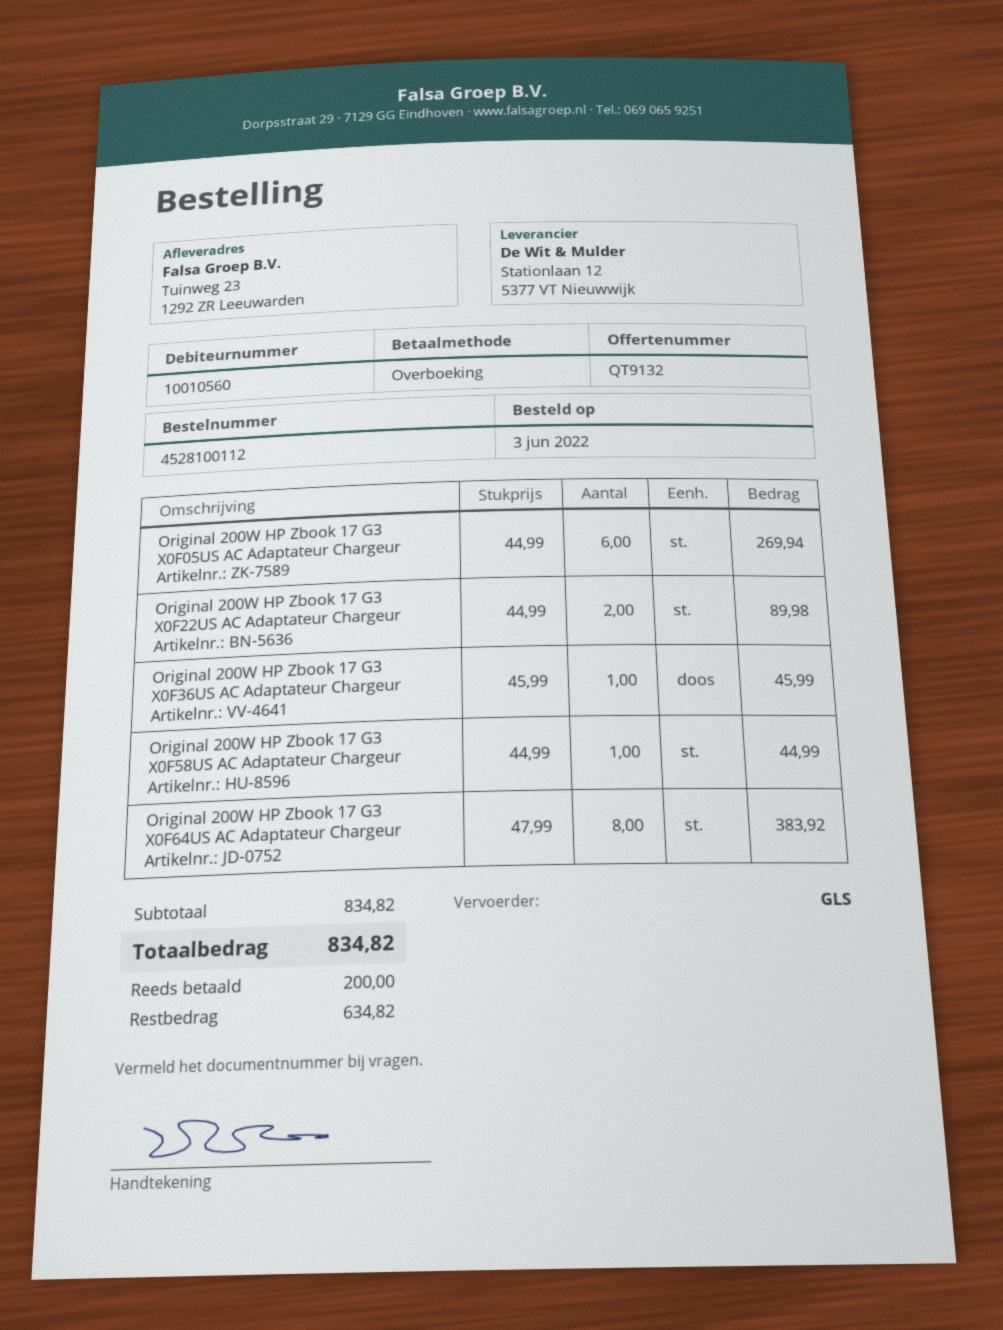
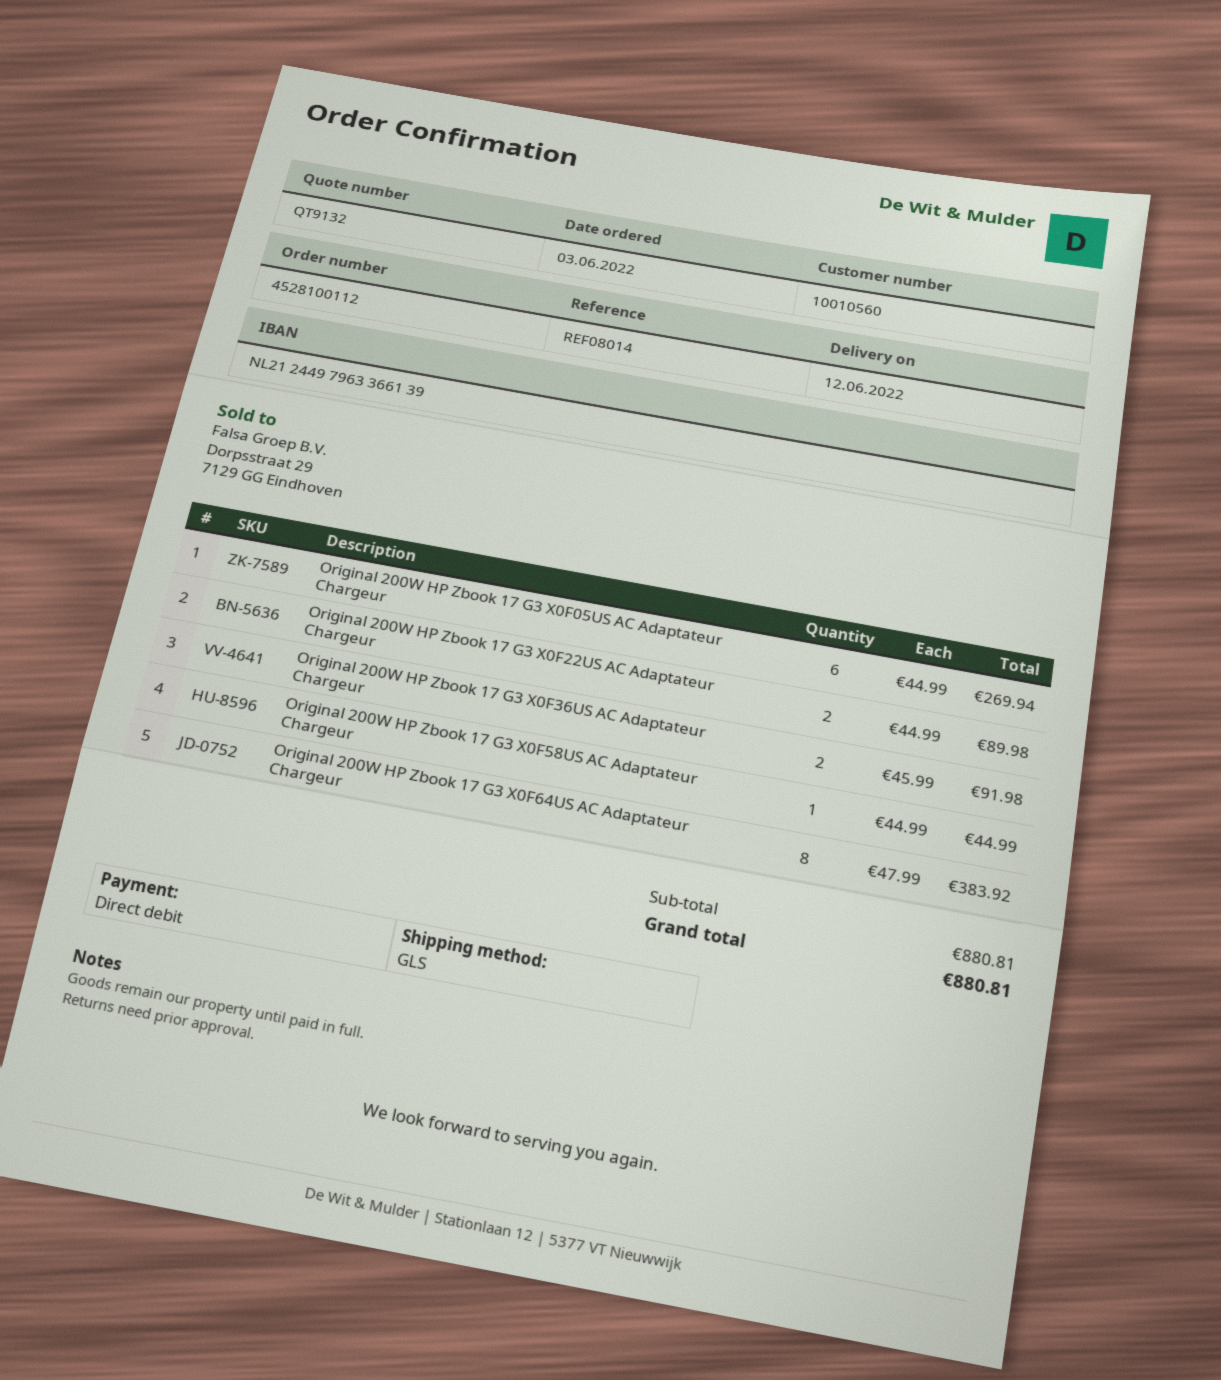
payment method: bank transfer -> direct debit
Original 200W HP Zbook 17 G3 X0F36US AC Adaptateur Chargeur: 1 x 45.99 = 45.99 -> 2 x 45.99 = 91.98
subtotal: 834.82 -> 880.81
total: 834.82 -> 880.81

